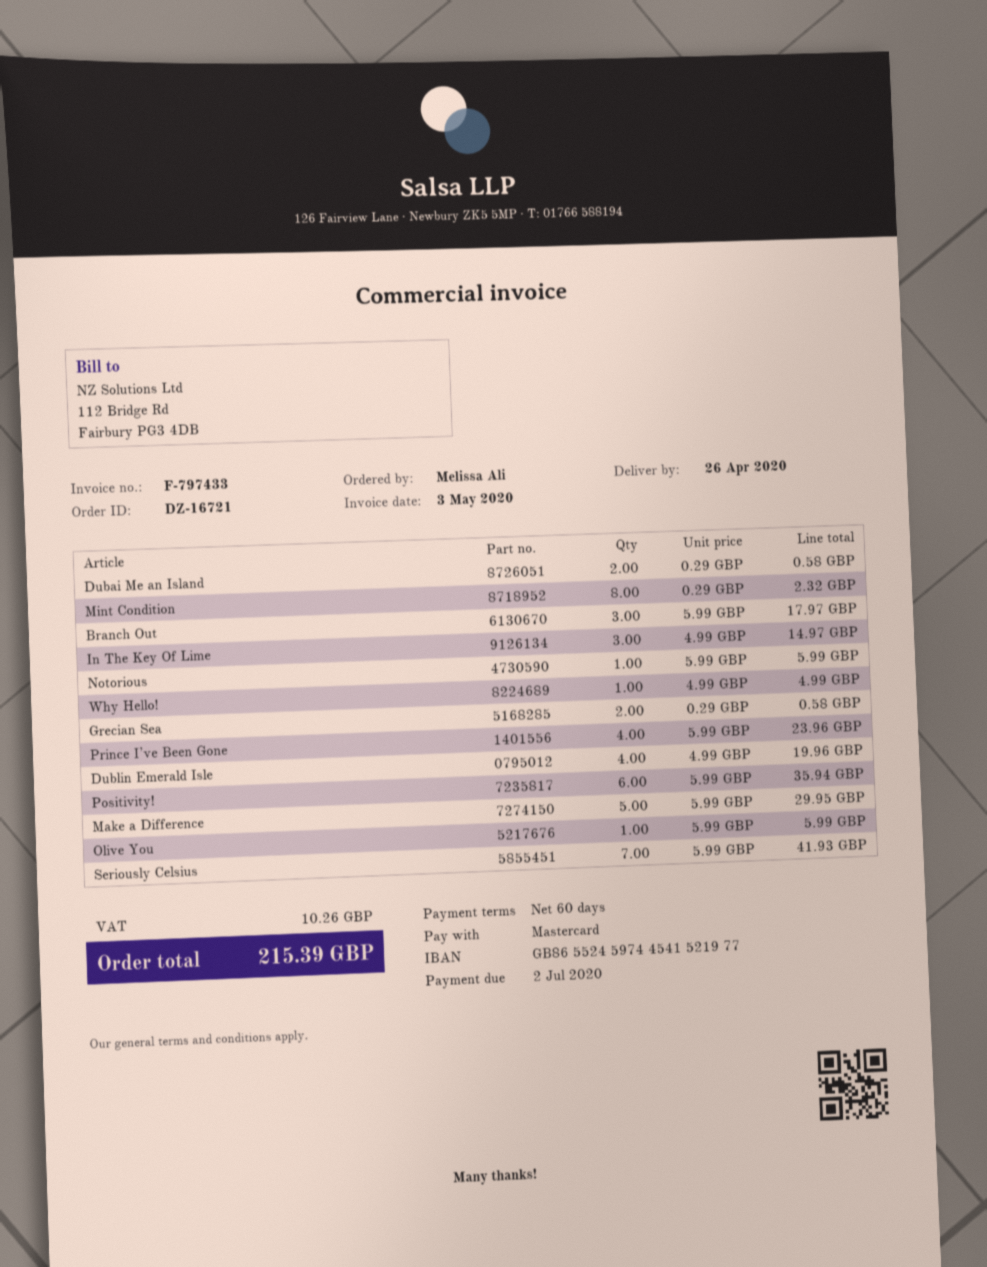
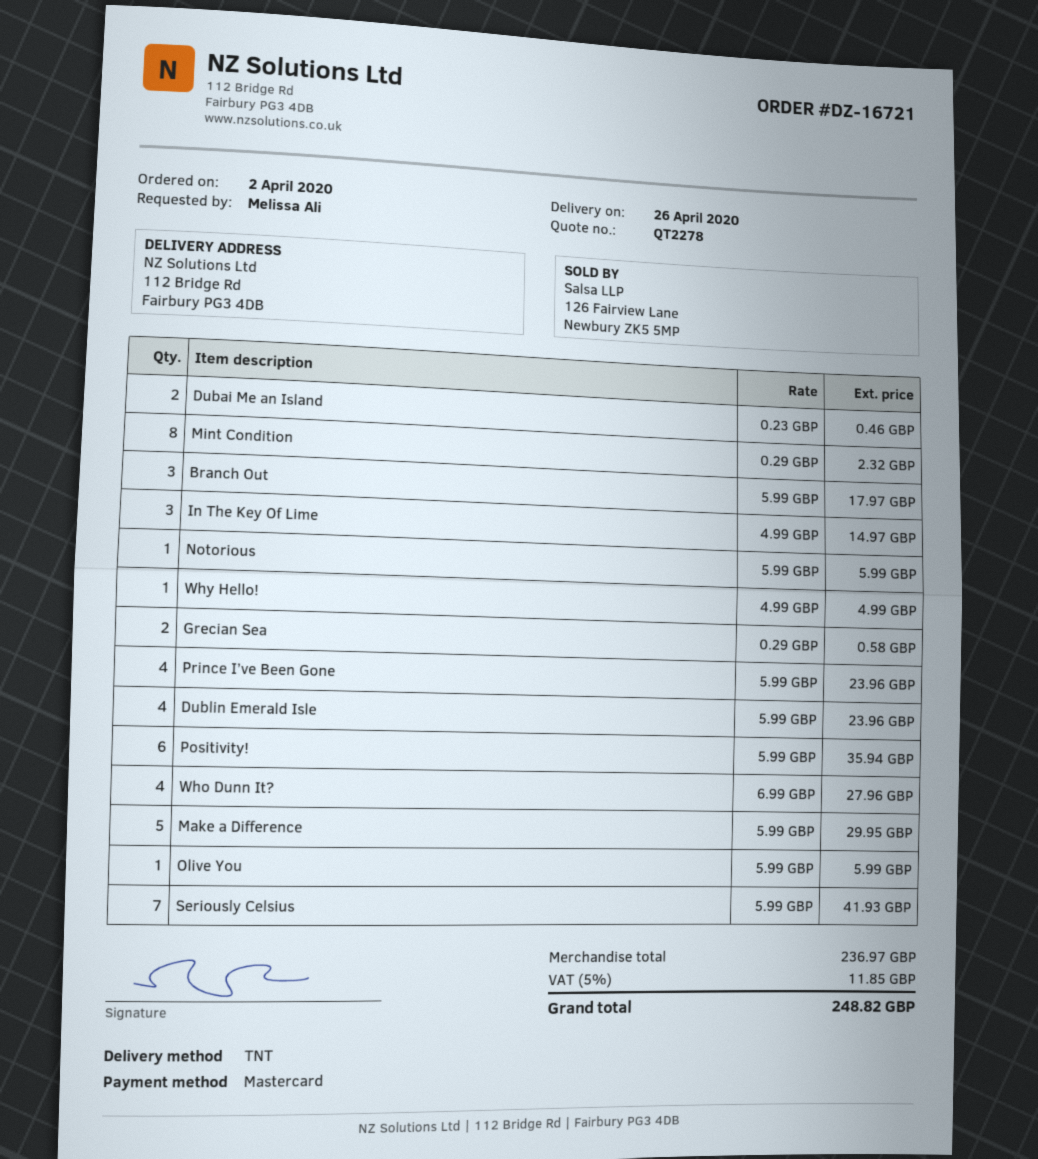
Dubai Me an Island: 2 x 0.29 = 0.58 -> 2 x 0.23 = 0.46
Dublin Emerald Isle: 4 x 4.99 = 19.96 -> 4 x 5.99 = 23.96
Who Dunn It?: none -> 4 x 6.99 = 27.96
tax: 10.26 -> 11.85
total: 215.39 -> 248.82

